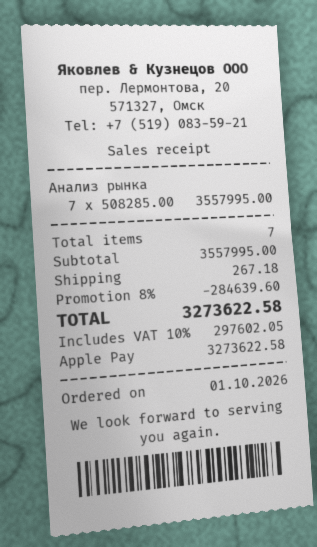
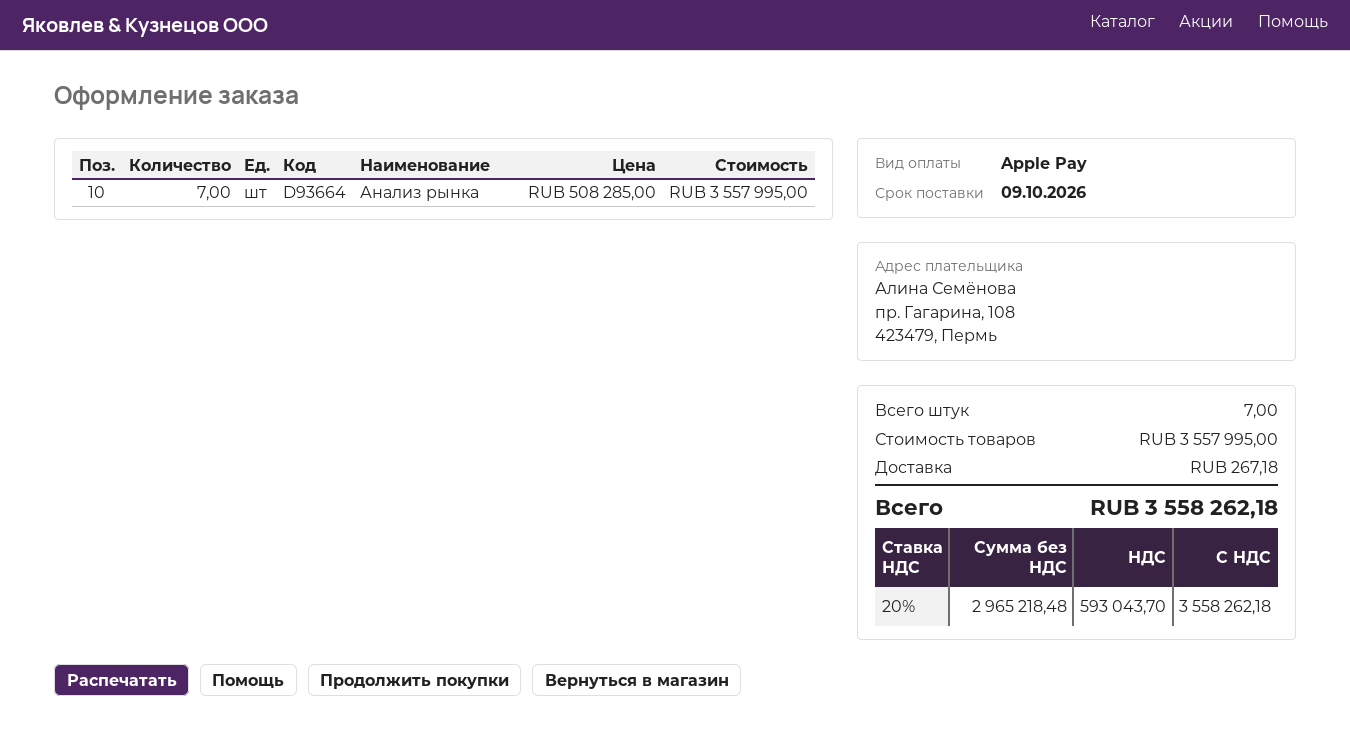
discount: 8% = 284639.60 -> none
tax: 10% = 297602.05 -> 20% = 593043.70
total: 3273622.58 -> 3558262.18

